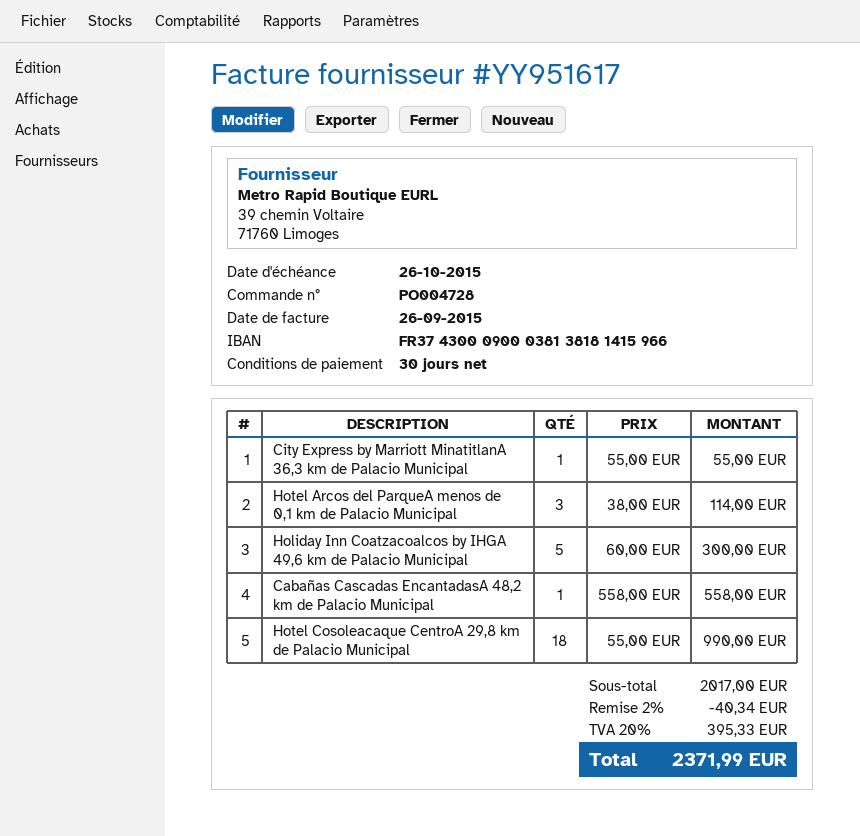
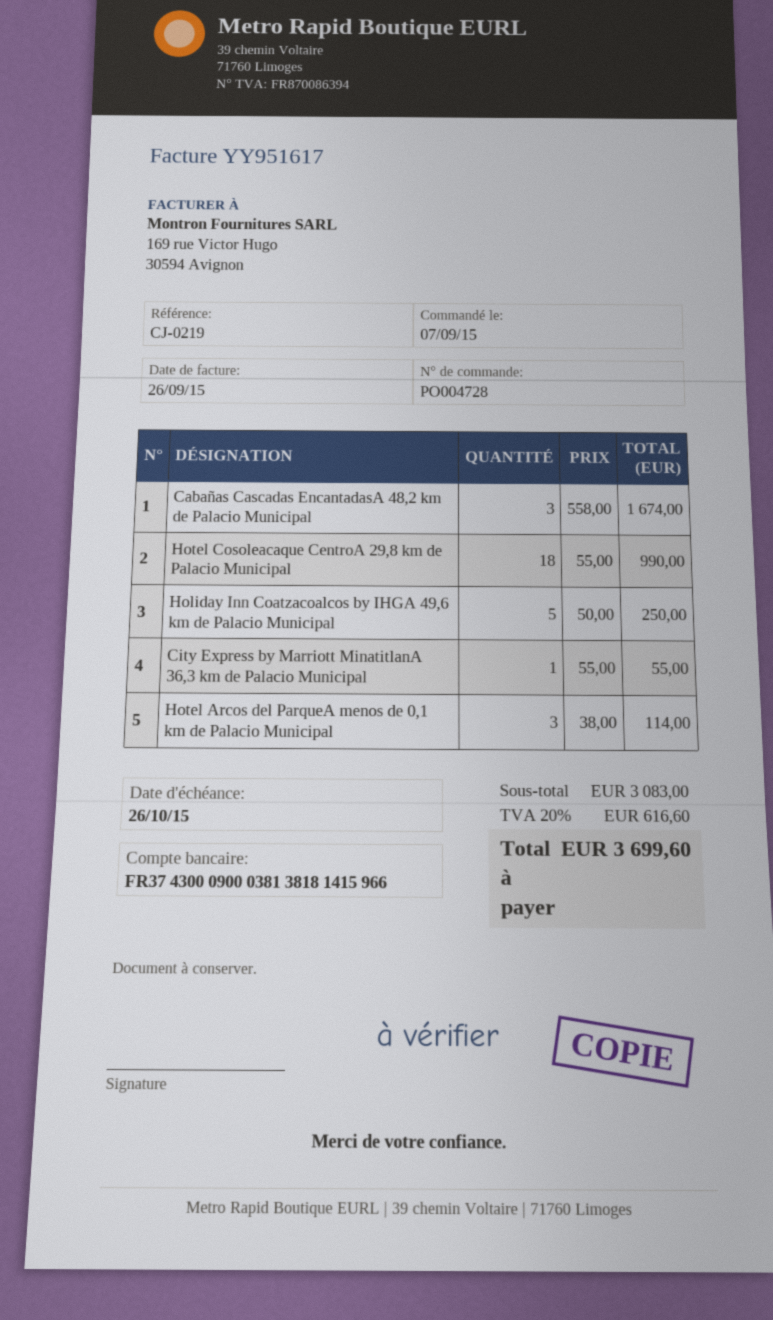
Holiday Inn Coatzacoalcos by IHGA 49,6 km de Palacio Municipal: 5 x 60.00 = 300.00 -> 5 x 50.00 = 250.00
Cabañas Cascadas EncantadasA 48,2 km de Palacio Municipal: 1 x 558.00 = 558.00 -> 3 x 558.00 = 1674.00
subtotal: 2017.00 -> 3083.00
discount: 2% = 40.34 -> none
tax: 20% = 395.33 -> 20% = 616.60
total: 2371.99 -> 3699.60

